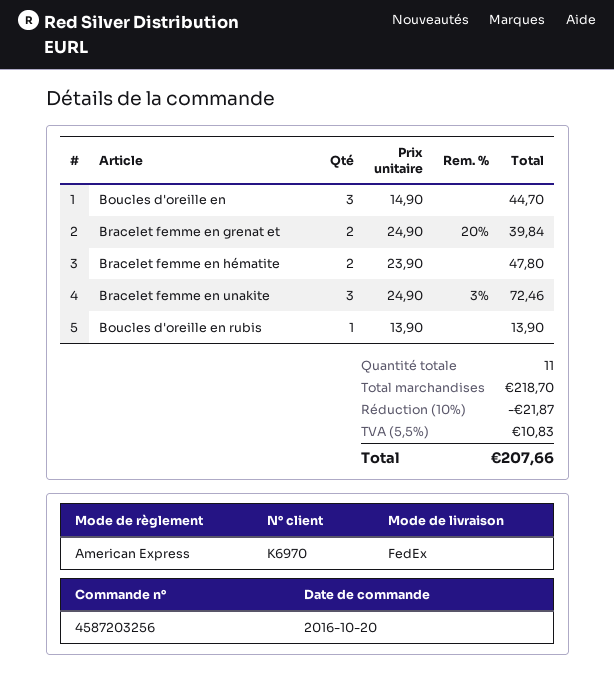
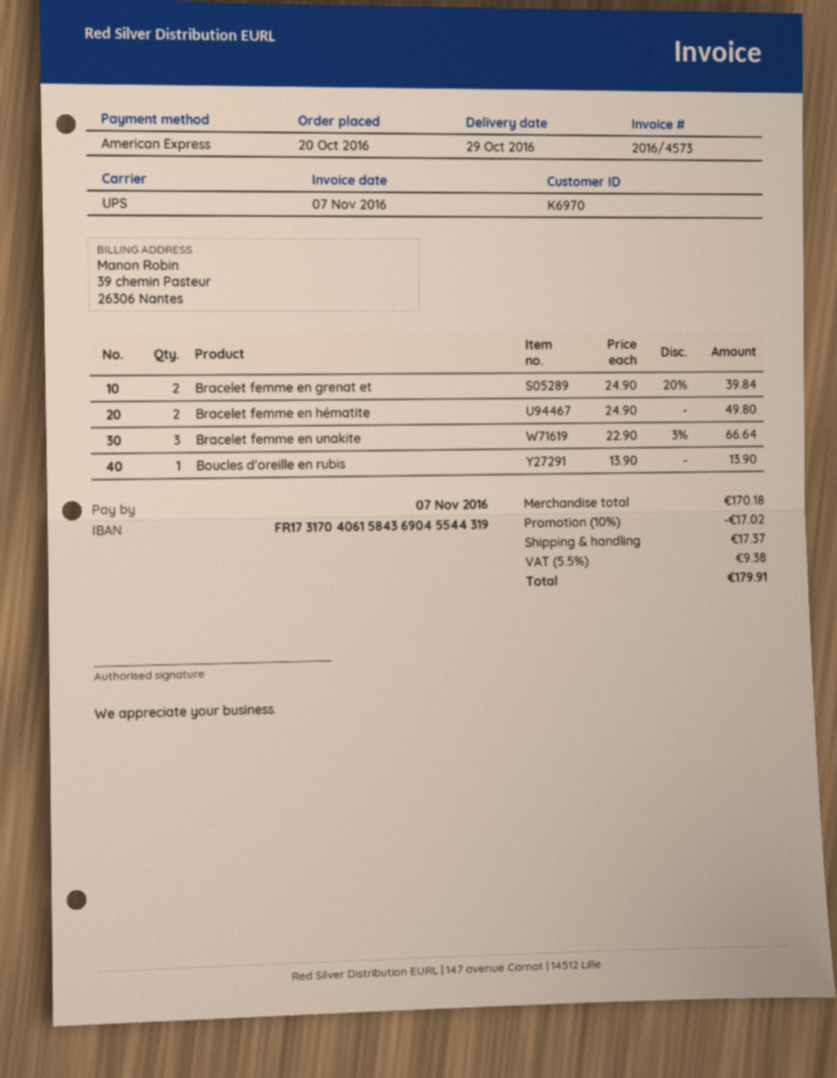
shipping method: FedEx -> UPS
Boucles d'oreille en: 3 x 14.90 = 44.70 -> none
Bracelet femme en hématite: 2 x 23.90 = 47.80 -> 2 x 24.90 = 49.80
Bracelet femme en unakite: 3 x 24.90 - 3% = 72.46 -> 3 x 22.90 - 3% = 66.64
subtotal: 218.70 -> 170.18
discount: 10% = 21.87 -> 10% = 17.02
shipping: none -> 17.37
tax: 5.5% = 10.83 -> 5.5% = 9.38
total: 207.66 -> 179.91

